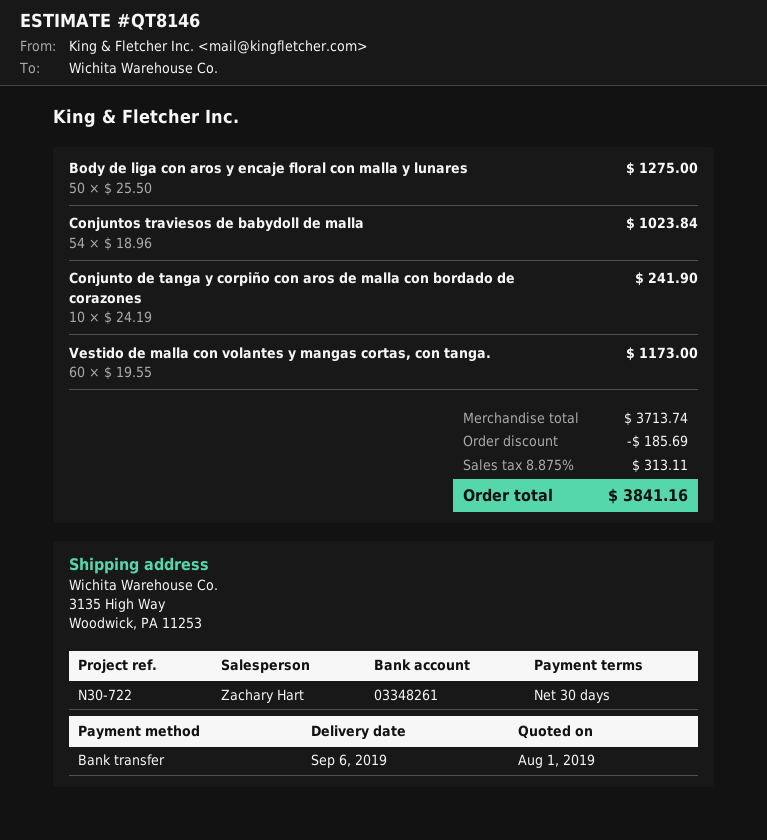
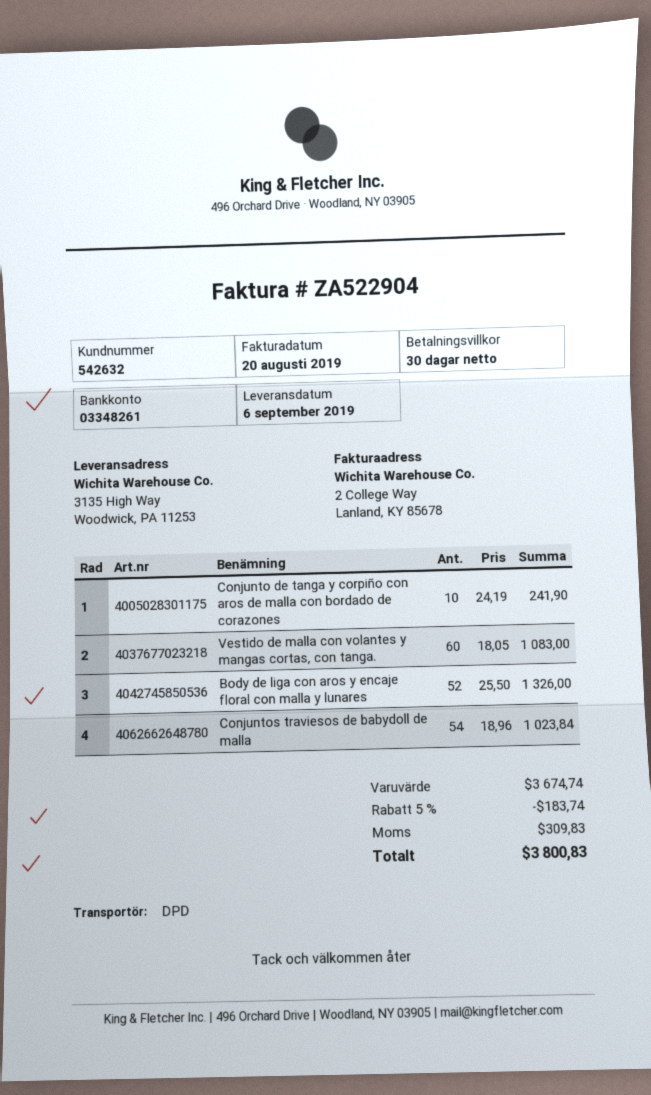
Body de liga con aros y encaje floral con malla y lunares: 50 x 25.50 = 1275.00 -> 52 x 25.50 = 1326.00
Vestido de malla con volantes y mangas cortas, con tanga.: 60 x 19.55 = 1173.00 -> 60 x 18.05 = 1083.00
subtotal: 3713.74 -> 3674.74
discount: 185.69 -> 183.74
tax: 313.11 -> 309.83
total: 3841.16 -> 3800.83

